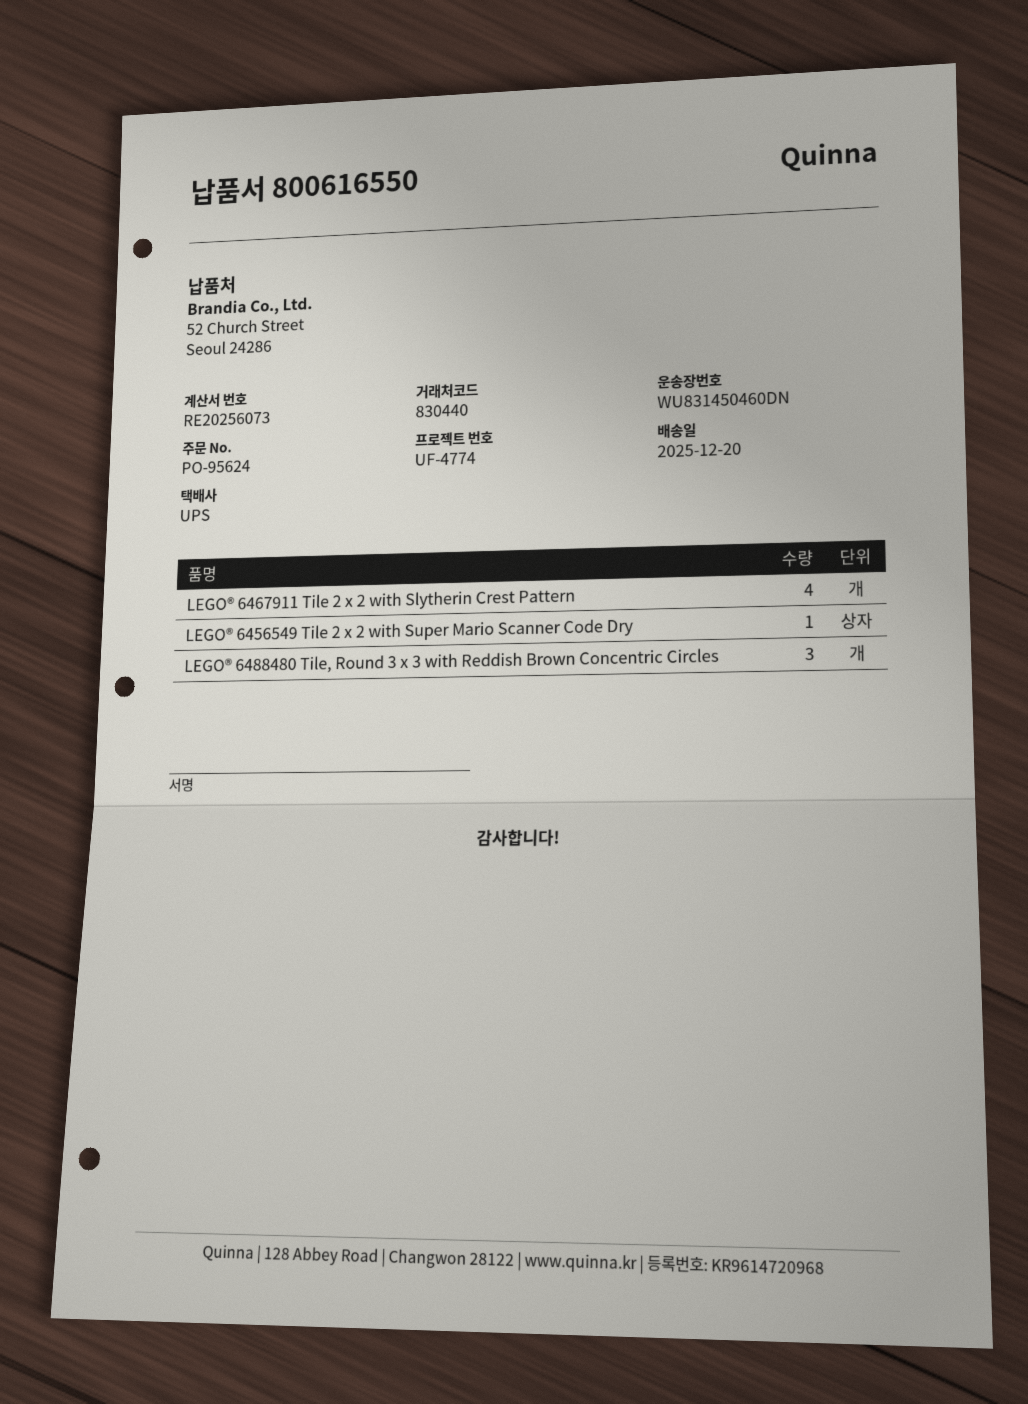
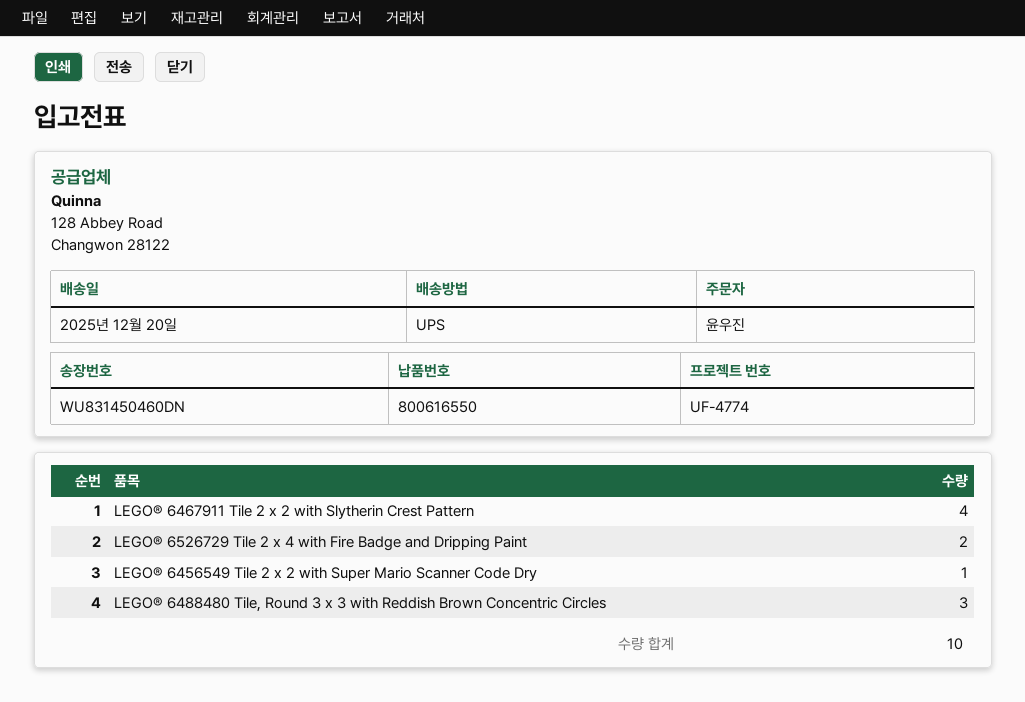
LEGO® 6526729 Tile 2 x 4 with Fire Badge and Dripping Paint: none -> 2

